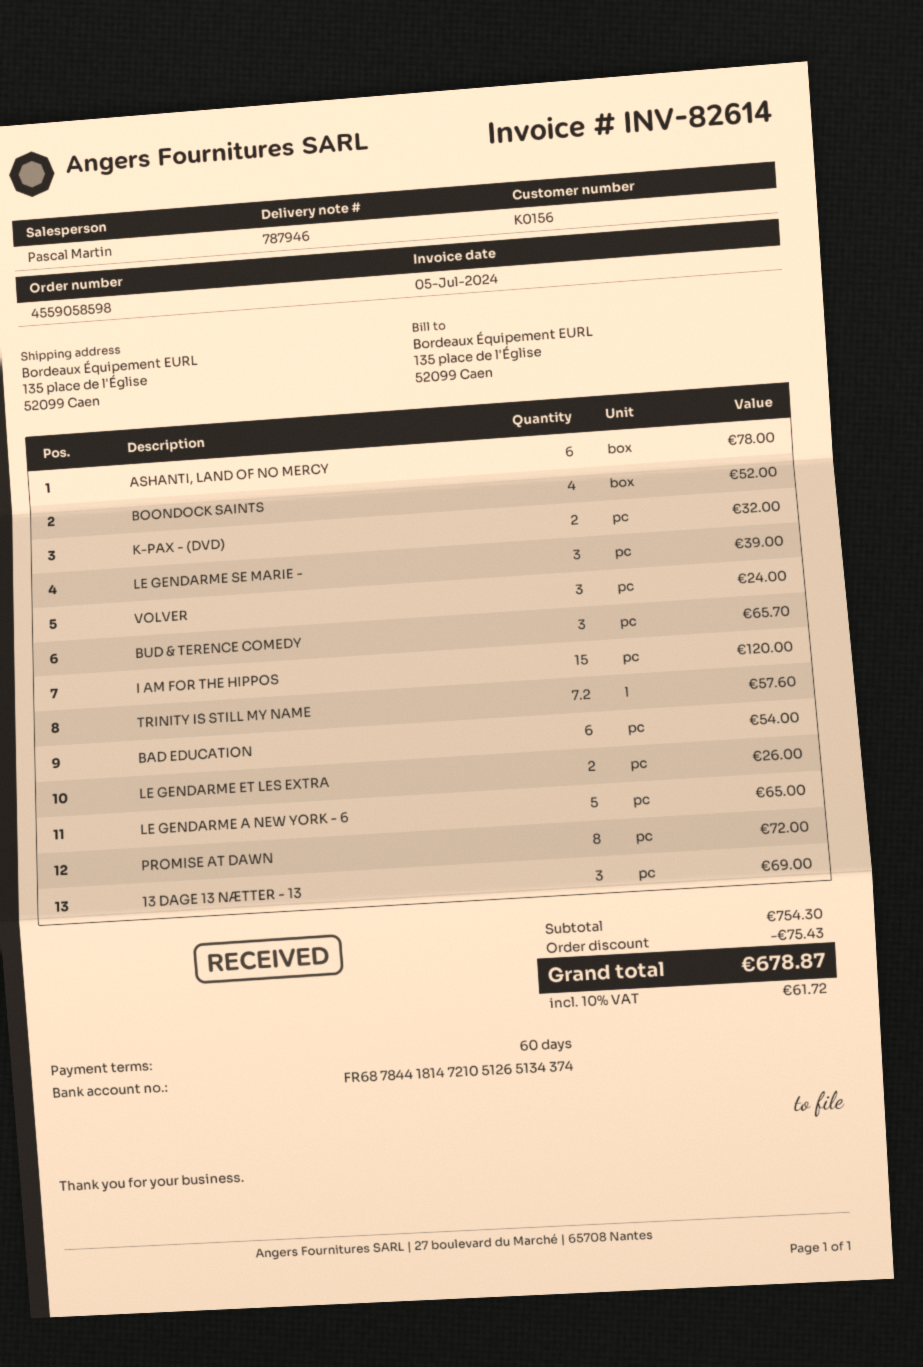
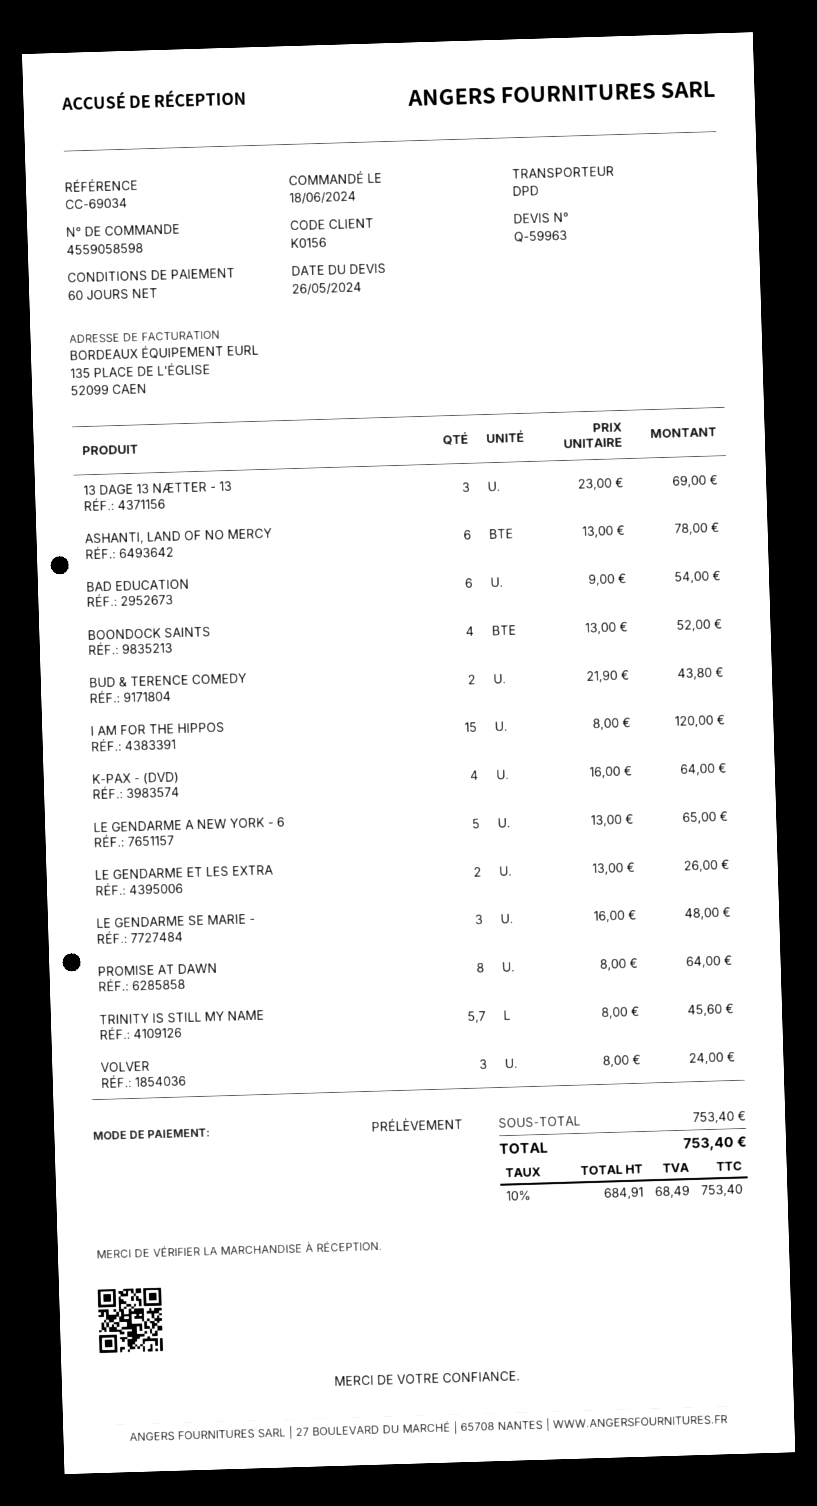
K-PAX - (DVD): 2 for 32.00 -> 4 for 64.00
LE GENDARME SE MARIE -: 3 for 39.00 -> 3 for 48.00
BUD & TERENCE COMEDY: 3 for 65.70 -> 2 for 43.80
TRINITY IS STILL MY NAME: 7.2 for 57.60 -> 5.7 for 45.60
PROMISE AT DAWN: 8 for 72.00 -> 8 for 64.00
subtotal: 754.30 -> 753.40
discount: 75.43 -> none
tax: 10% = 61.72 -> 10% = 68.49
total: 678.87 -> 753.40

